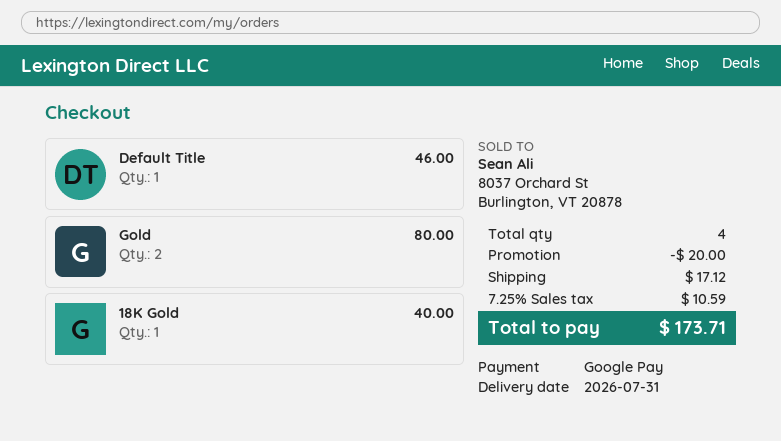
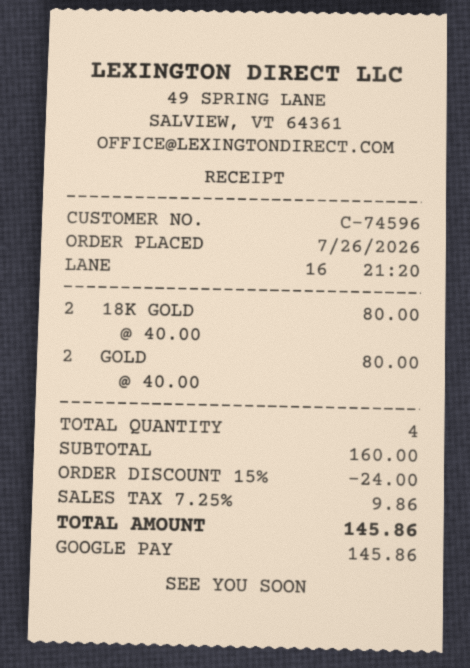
Default Title: 1 for 46.00 -> none
18K Gold: 1 for 40.00 -> 2 for 80.00
discount: 20.00 -> 24.00
shipping: 17.12 -> none
tax: 7.25% = 10.59 -> 7.25% = 9.86
total: 173.71 -> 145.86

